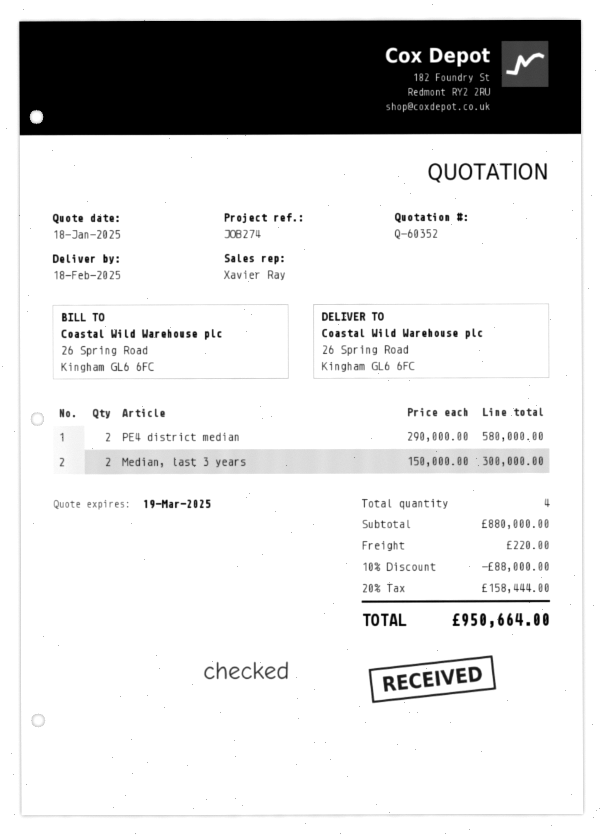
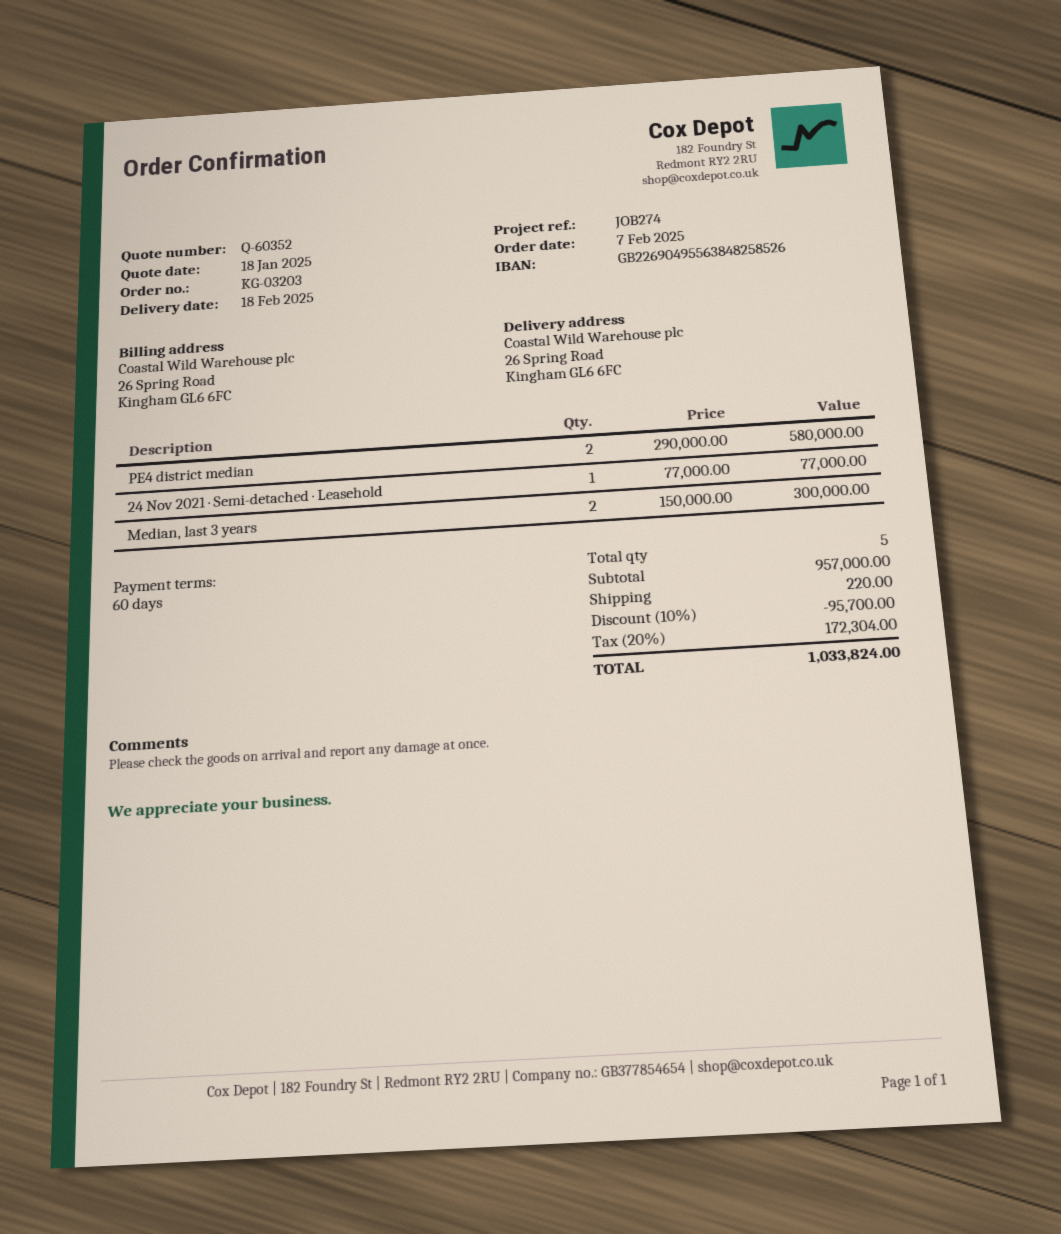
24 Nov 2021 · Semi-detached · Leasehold: none -> 1 x 77000.00 = 77000.00
total quantity: 4 -> 5
subtotal: 880000.00 -> 957000.00
discount: 10% = 88000.00 -> 10% = 95700.00
tax: 20% = 158444.00 -> 20% = 172304.00
total: 950664.00 -> 1033824.00

